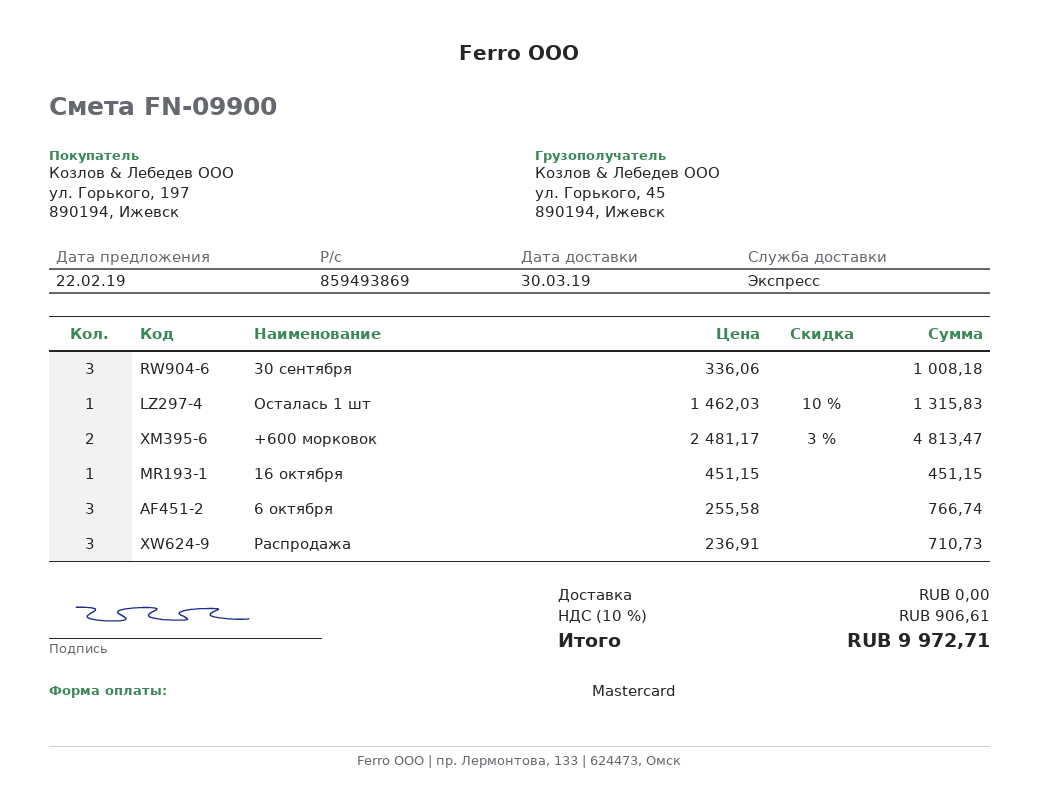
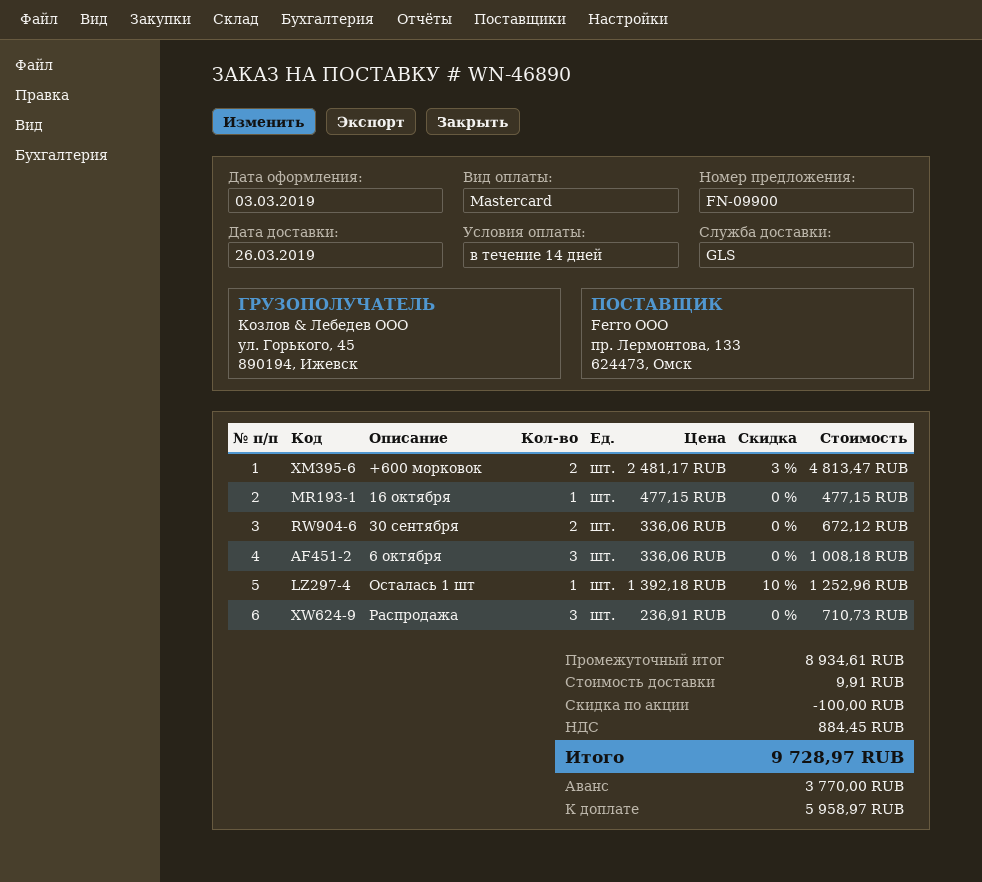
delivery date: 2019-03-30 -> 2019-03-26
shipping method: express -> GLS
30 сентября: 3 x 336.06 = 1008.18 -> 2 x 336.06 = 672.12
Осталась 1 шт: 1 x 1462.03 - 10% = 1315.83 -> 1 x 1392.18 - 10% = 1252.96
16 октября: 1 x 451.15 = 451.15 -> 1 x 477.15 = 477.15
6 октября: 3 x 255.58 = 766.74 -> 3 x 336.06 = 1008.18
discount: none -> 100.00
shipping: 0.00 -> 9.91
tax: 906.61 -> 884.45
total: 9972.71 -> 9728.97

